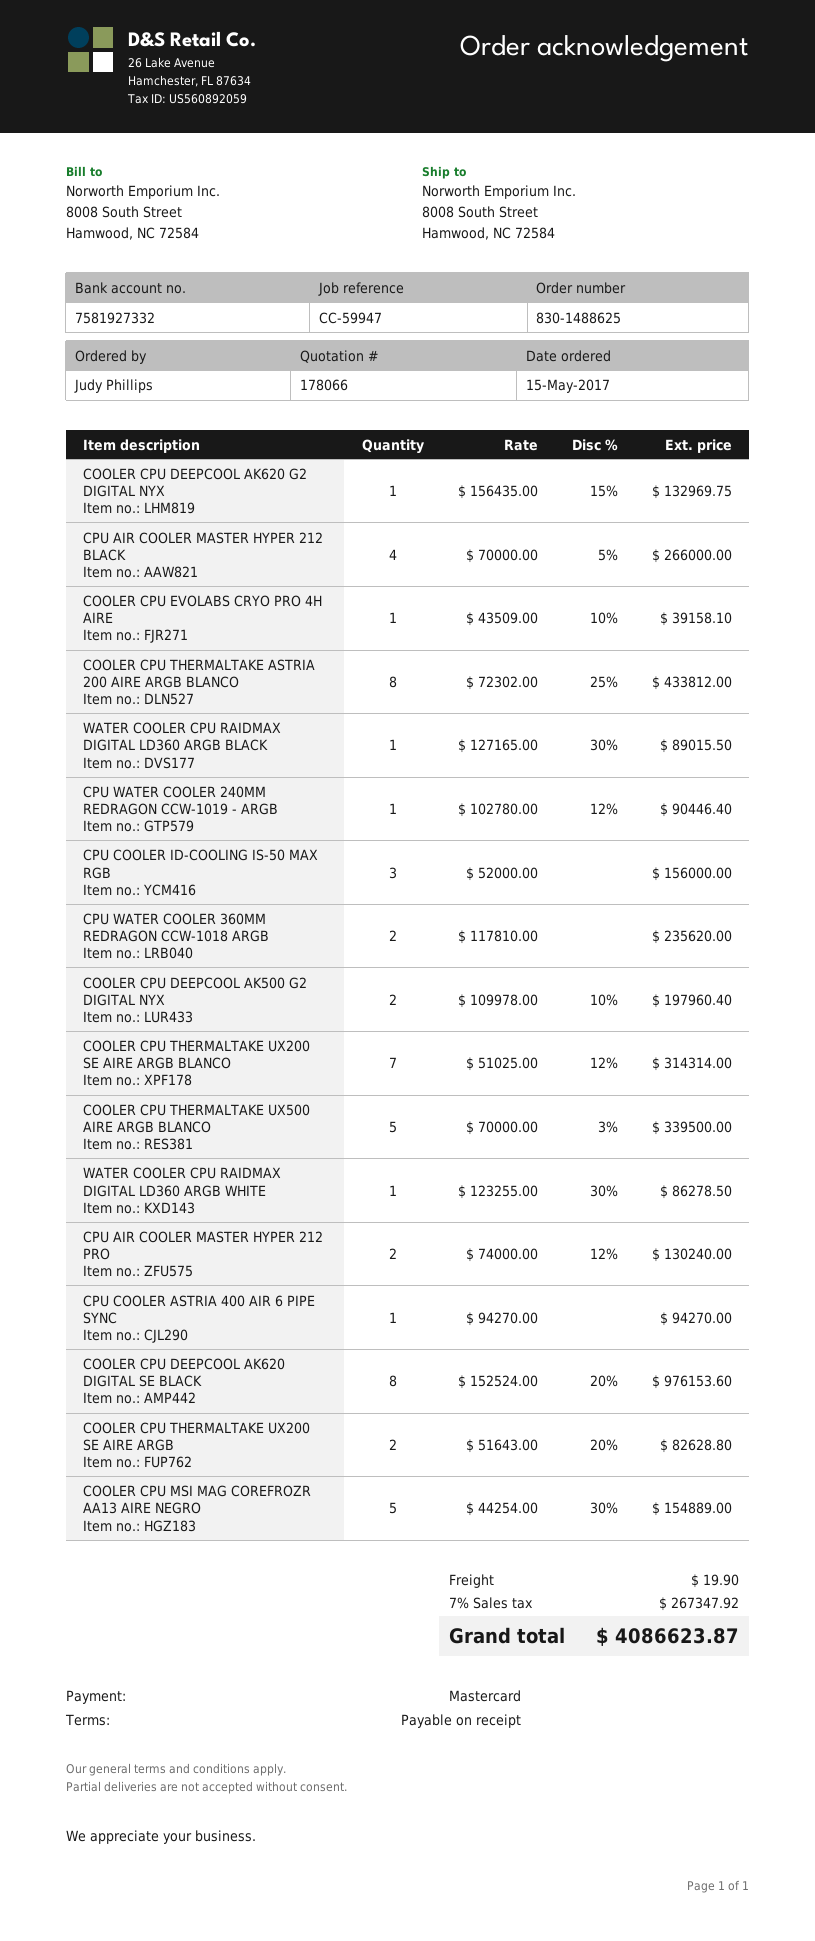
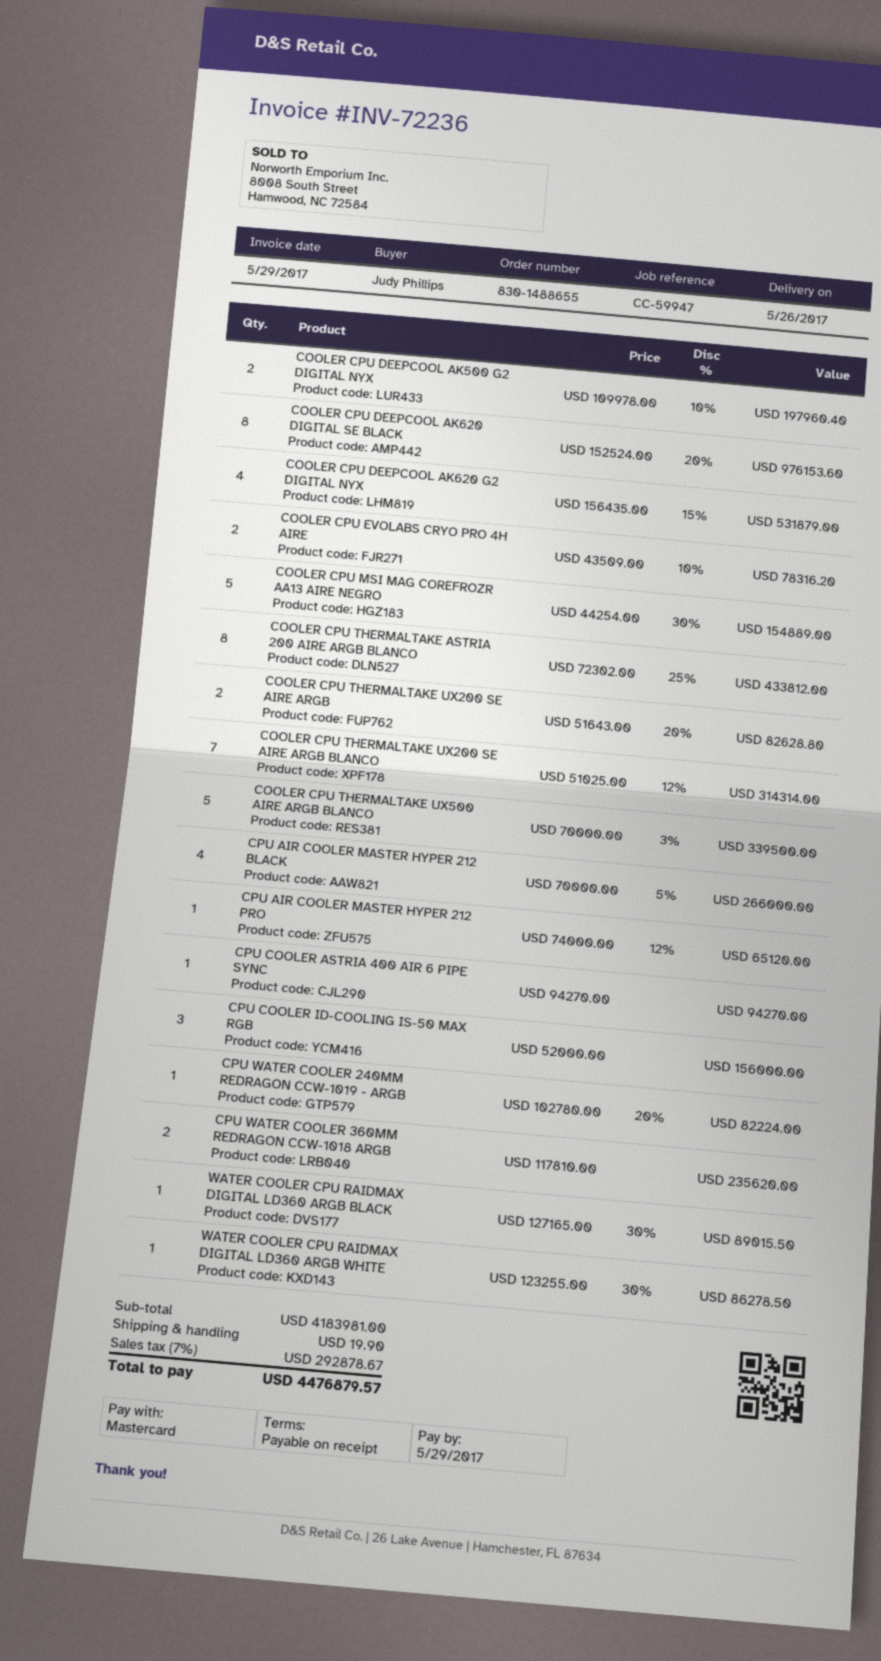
order number: 830-1488625 -> 830-1488655
COOLER CPU DEEPCOOL AK620 G2 DIGITAL NYX: 1 x 156435.00 - 15% = 132969.75 -> 4 x 156435.00 - 15% = 531879.00
COOLER CPU EVOLABS CRYO PRO 4H AIRE: 1 x 43509.00 - 10% = 39158.10 -> 2 x 43509.00 - 10% = 78316.20
CPU WATER COOLER 240MM REDRAGON CCW-1019 - ARGB: 1 x 102780.00 - 12% = 90446.40 -> 1 x 102780.00 - 20% = 82224.00
CPU AIR COOLER MASTER HYPER 212 PRO: 2 x 74000.00 - 12% = 130240.00 -> 1 x 74000.00 - 12% = 65120.00
tax: 7% = 267347.92 -> 7% = 292878.67
total: 4086623.87 -> 4476879.57

